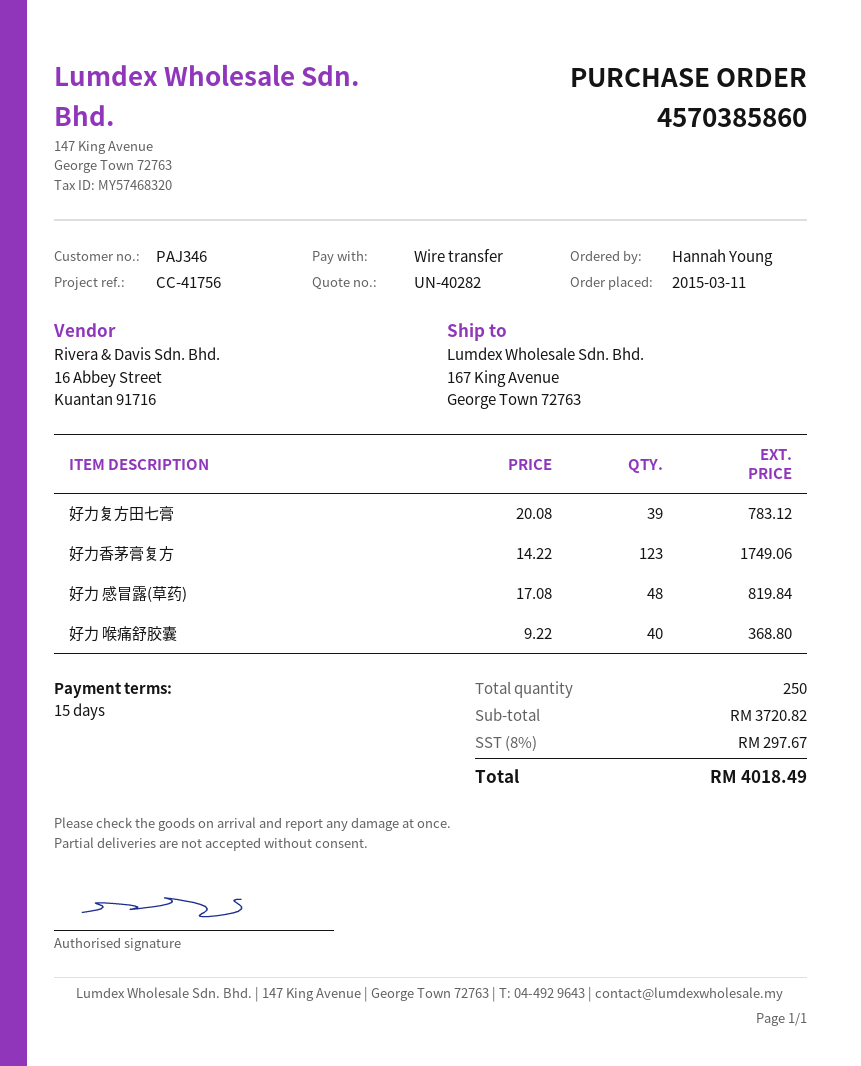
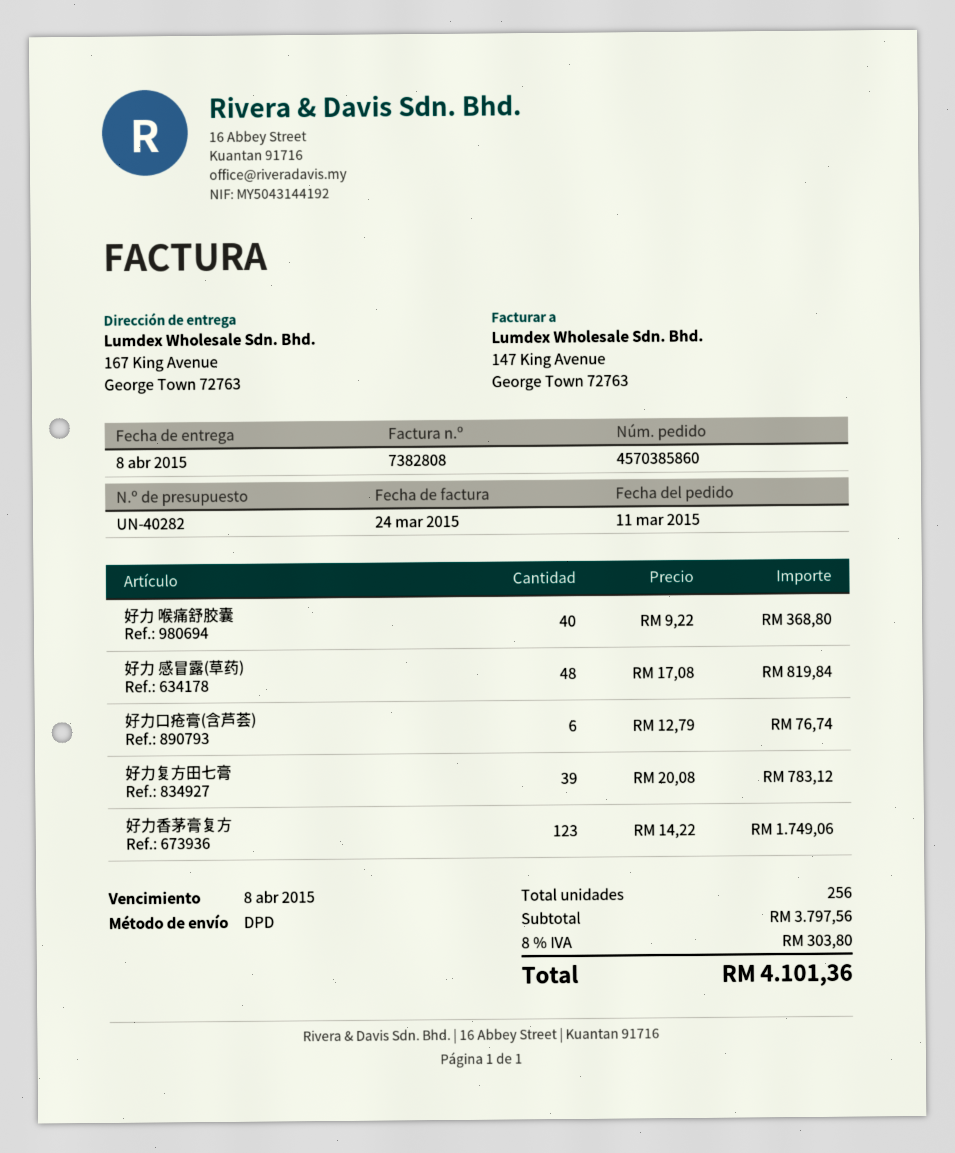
好力口疮膏(含芦荟): none -> 6 x 12.79 = 76.74
total quantity: 250 -> 256
subtotal: 3720.82 -> 3797.56
tax: 8% = 297.67 -> 8% = 303.80
total: 4018.49 -> 4101.36

